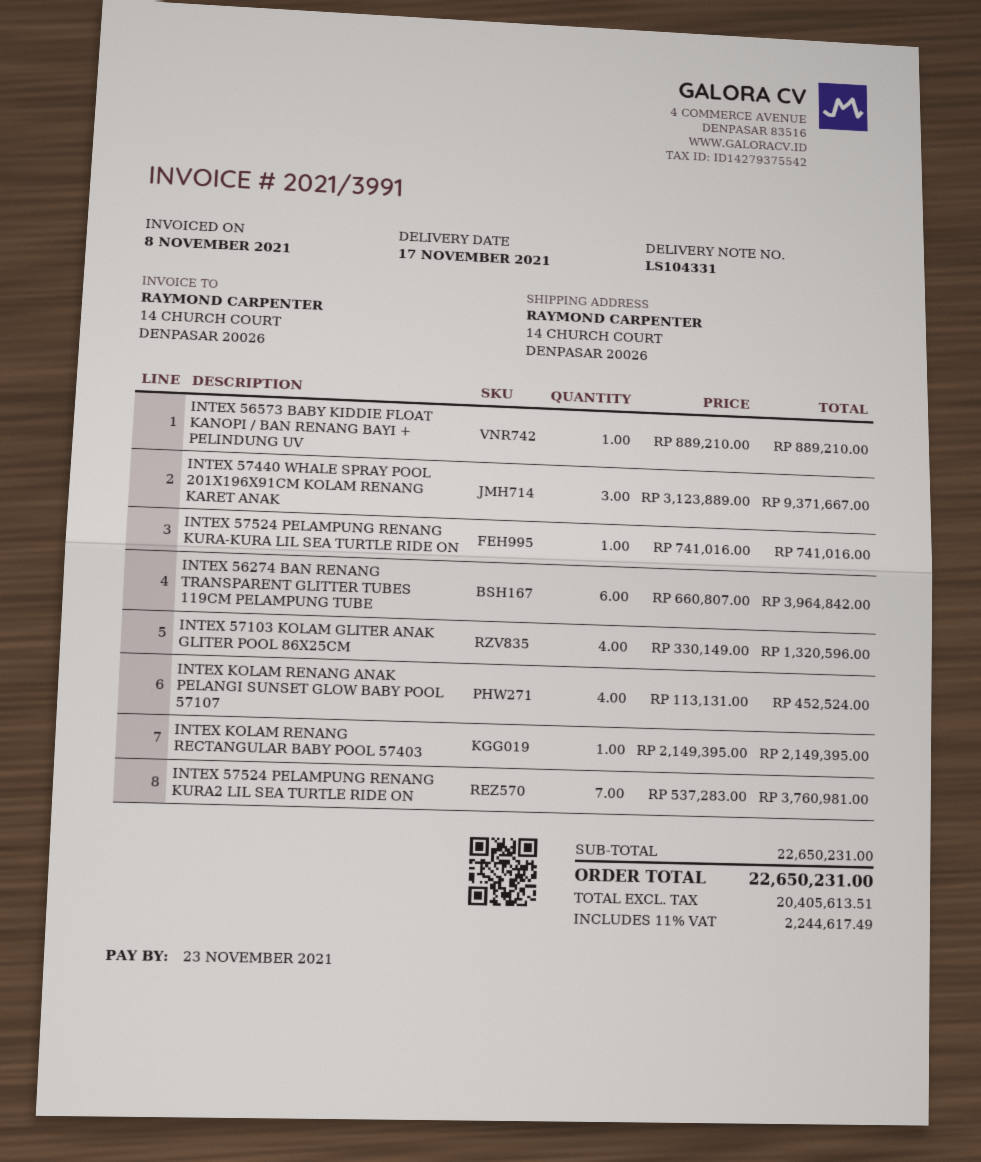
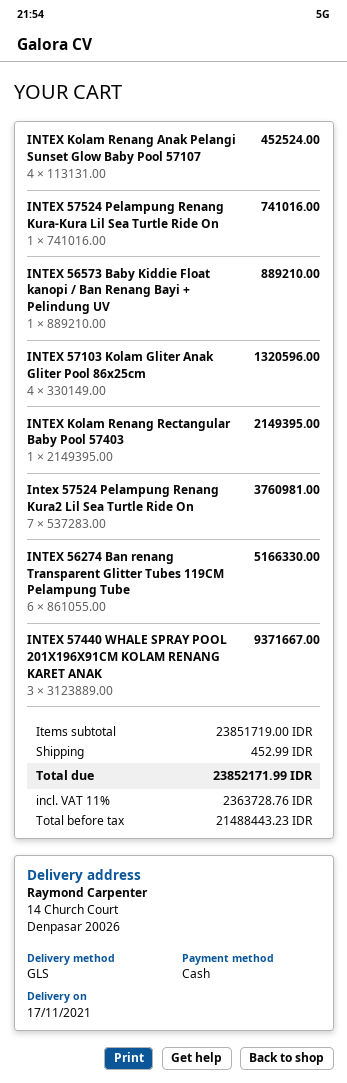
INTEX 56274 BAN RENANG TRANSPARENT GLITTER TUBES 119CM PELAMPUNG TUBE: 6 x 660807.00 = 3964842.00 -> 6 x 861055.00 = 5166330.00
subtotal: 22650231.00 -> 23851719.00
shipping: none -> 452.99
net: 20405613.51 -> 21488443.23
tax: 11% = 2244617.49 -> 11% = 2363728.76
total: 22650231.00 -> 23852171.99

